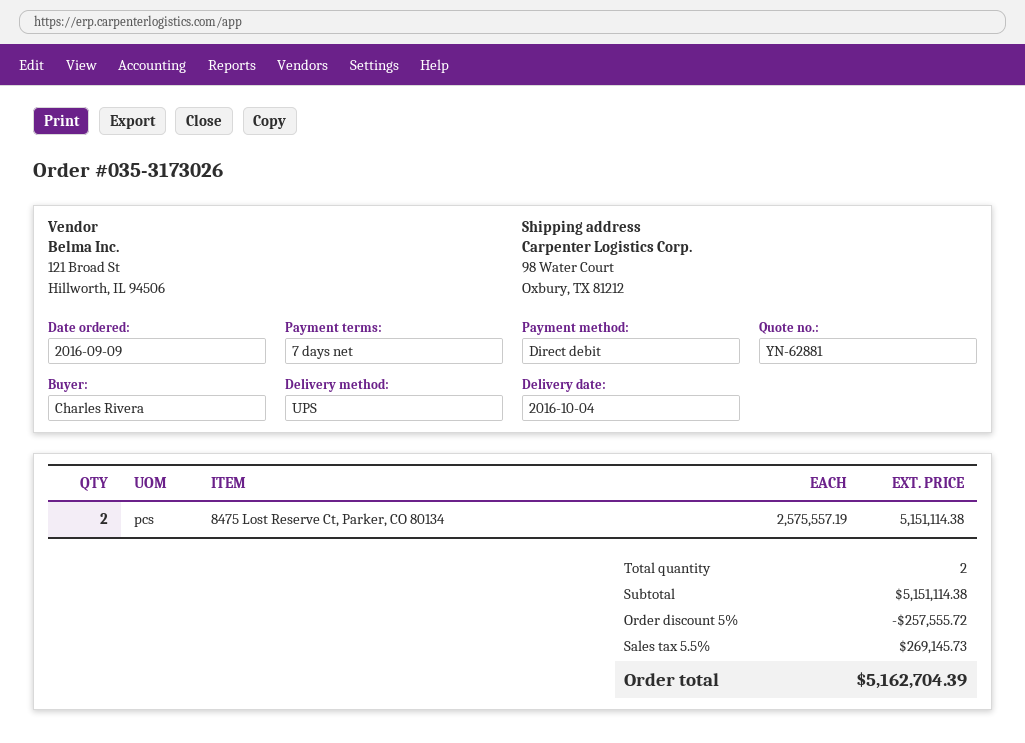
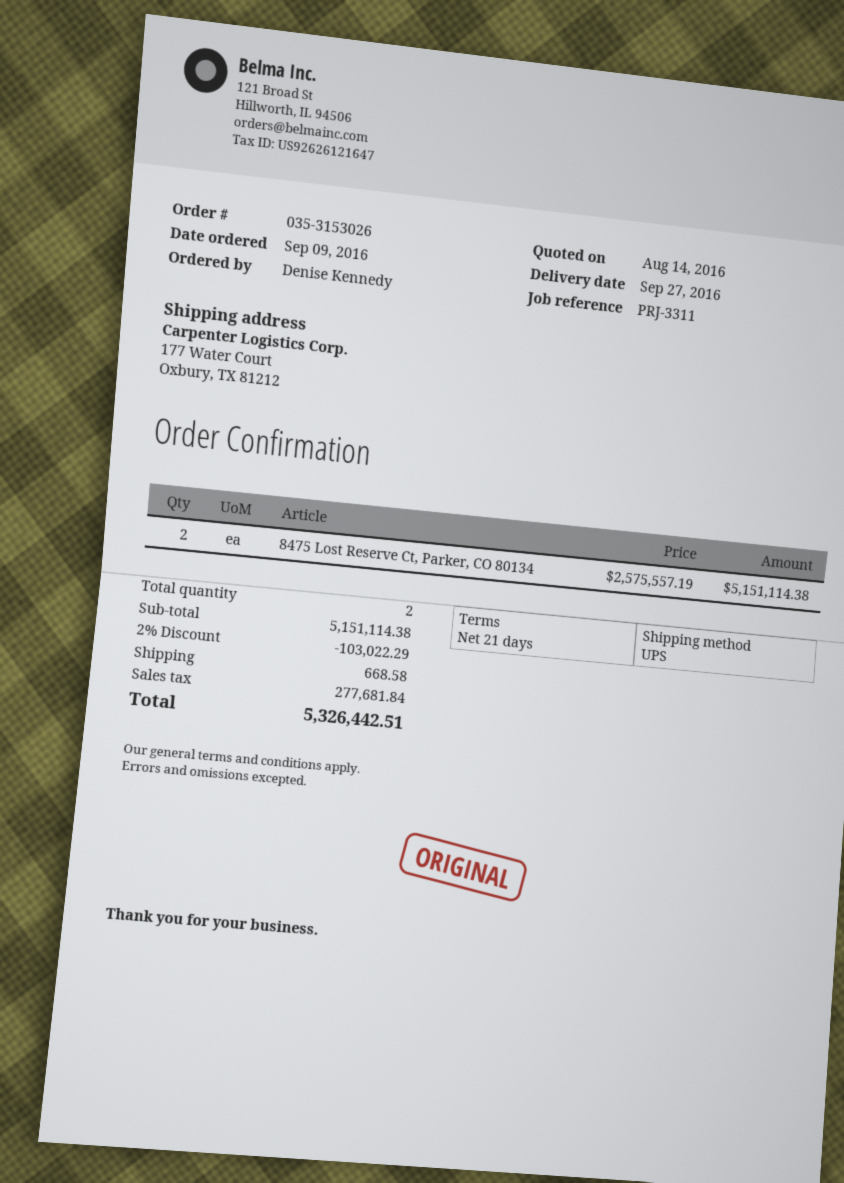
order number: 035-3173026 -> 035-3153026
delivery date: 2016-10-04 -> 2016-09-27
payment terms: 7 days -> 21 days
ordered by: Charles Rivera -> Denise Kennedy
ship to: 98 Water Court, Oxbury, TX 81212 -> 177 Water Court, Oxbury, TX 81212
discount: 5% = 257555.72 -> 2% = 103022.29
shipping: none -> 668.58
tax: 269145.73 -> 277681.84
total: 5162704.39 -> 5326442.51

